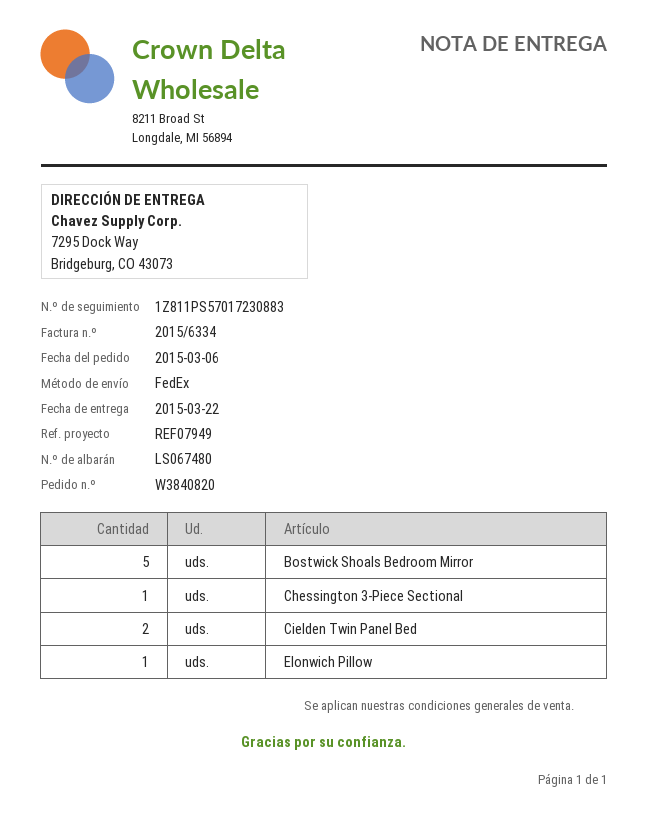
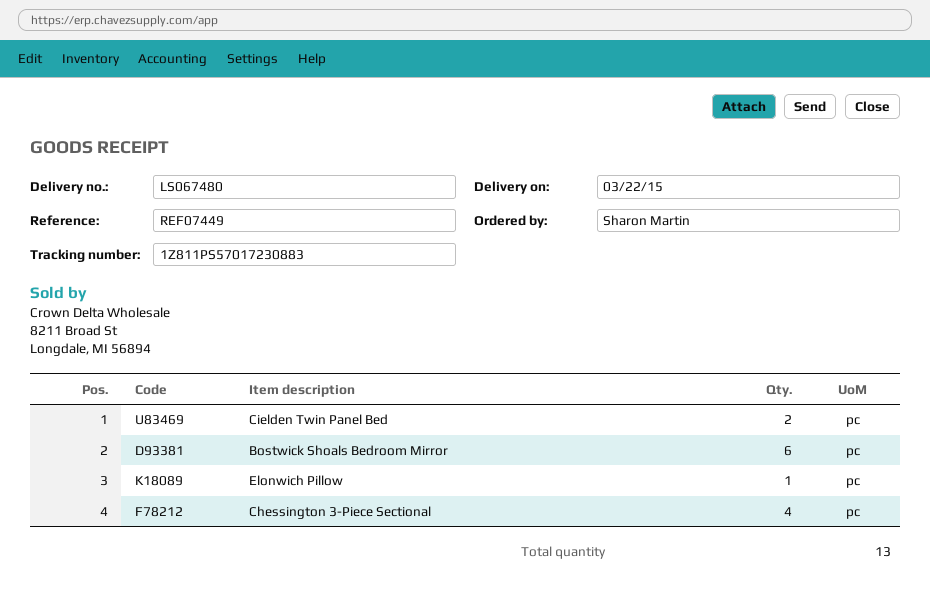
reference: REF07949 -> REF07449
Bostwick Shoals Bedroom Mirror: 5 -> 6
Chessington 3-Piece Sectional: 1 -> 4

